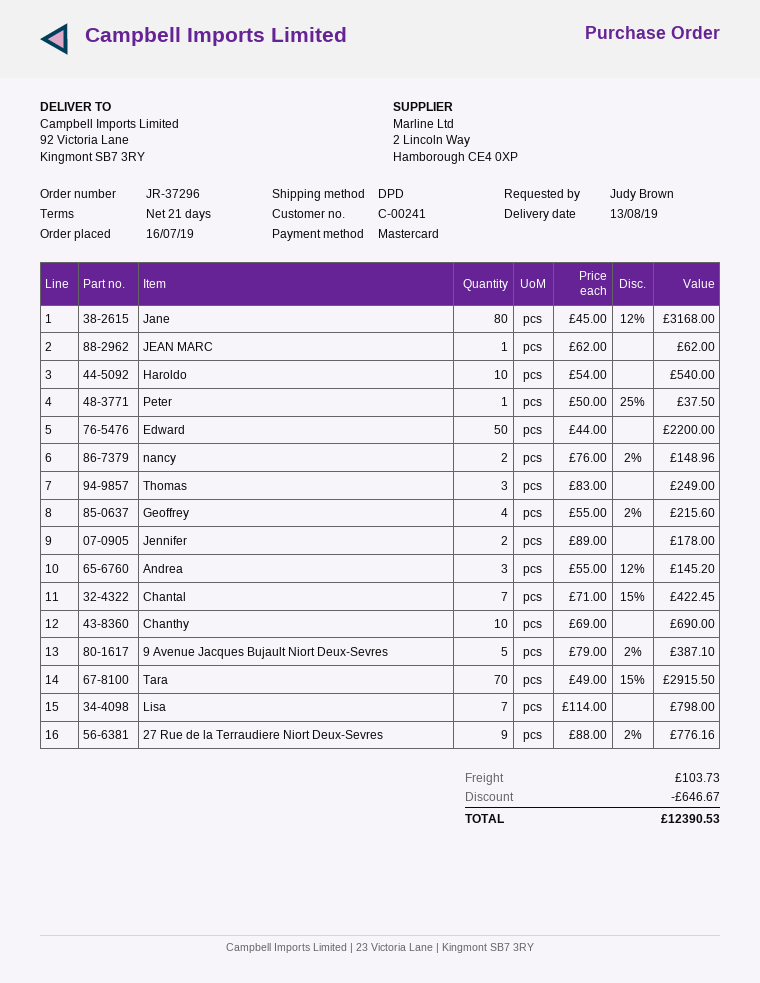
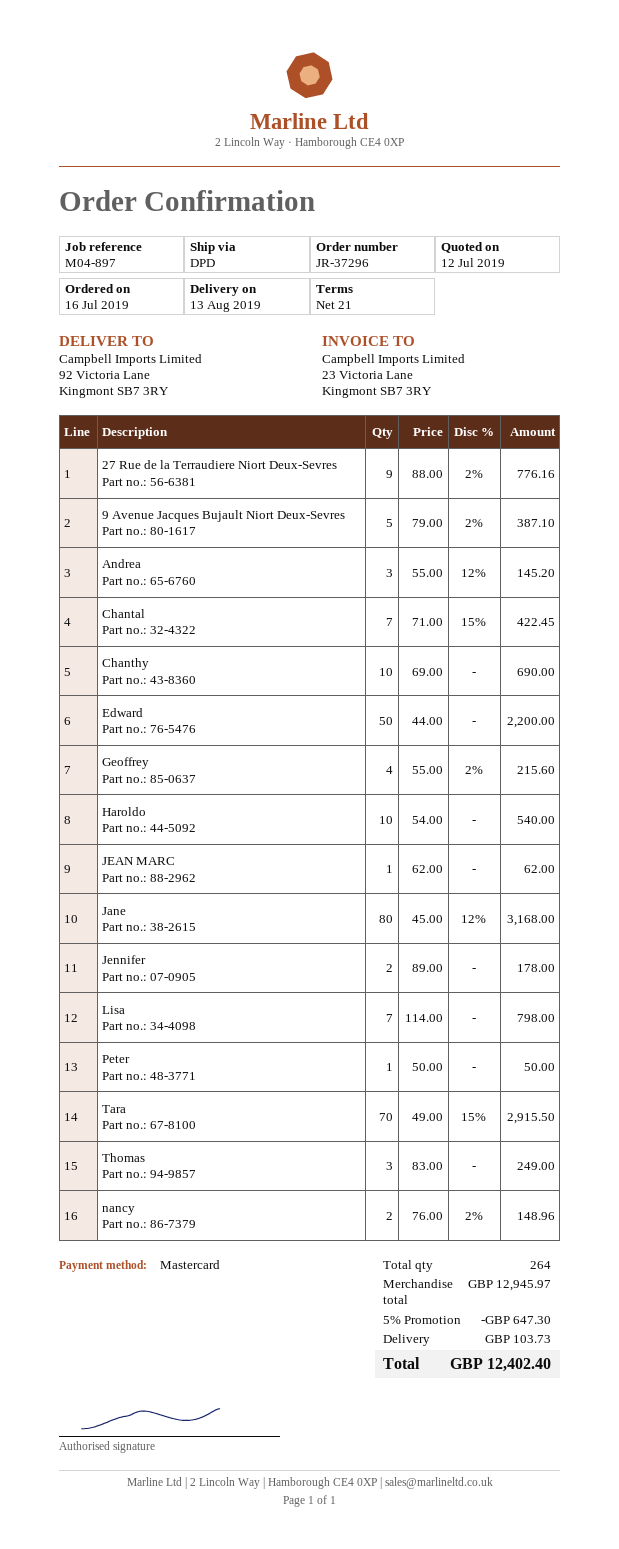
Peter: 1 x 50.00 - 25% = 37.50 -> 1 x 50.00 = 50.00
discount: 646.67 -> 647.30
total: 12390.53 -> 12402.40

